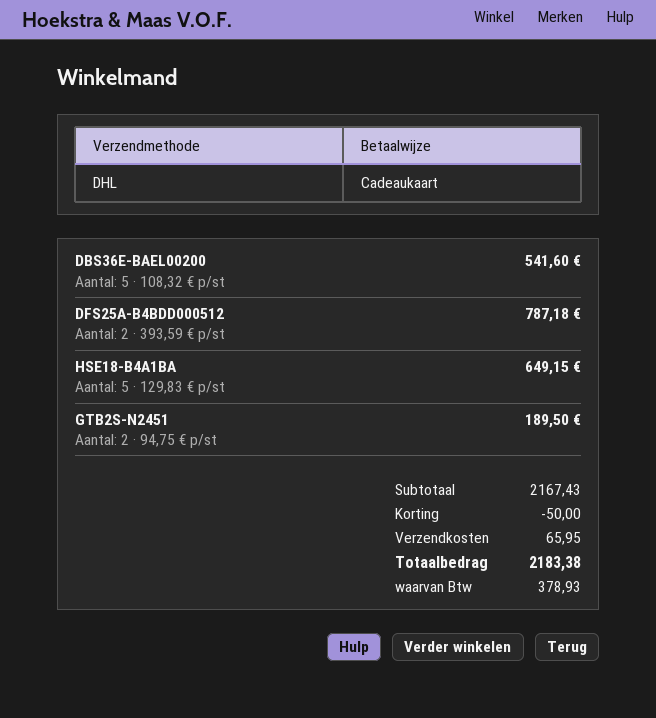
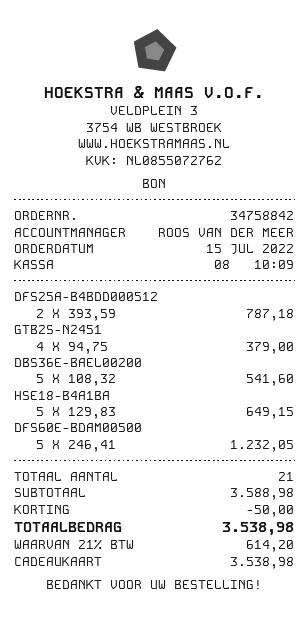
GTB2S-N2451: 2 x 94.75 = 189.50 -> 4 x 94.75 = 379.00
DFS60E-BDAM00500: none -> 5 x 246.41 = 1232.05
subtotal: 2167.43 -> 3588.98
shipping: 65.95 -> none
tax: 378.93 -> 614.20
total: 2183.38 -> 3538.98

